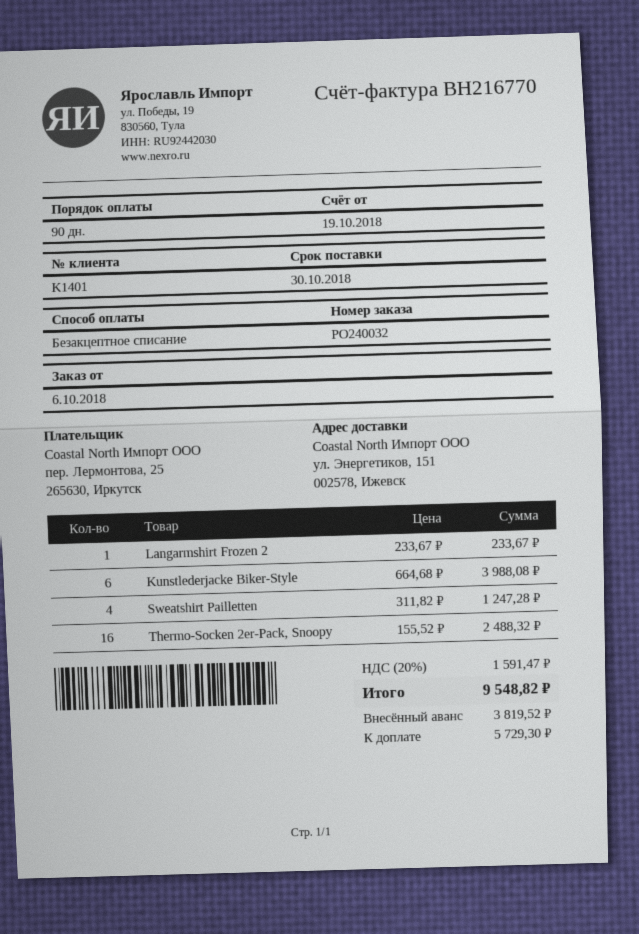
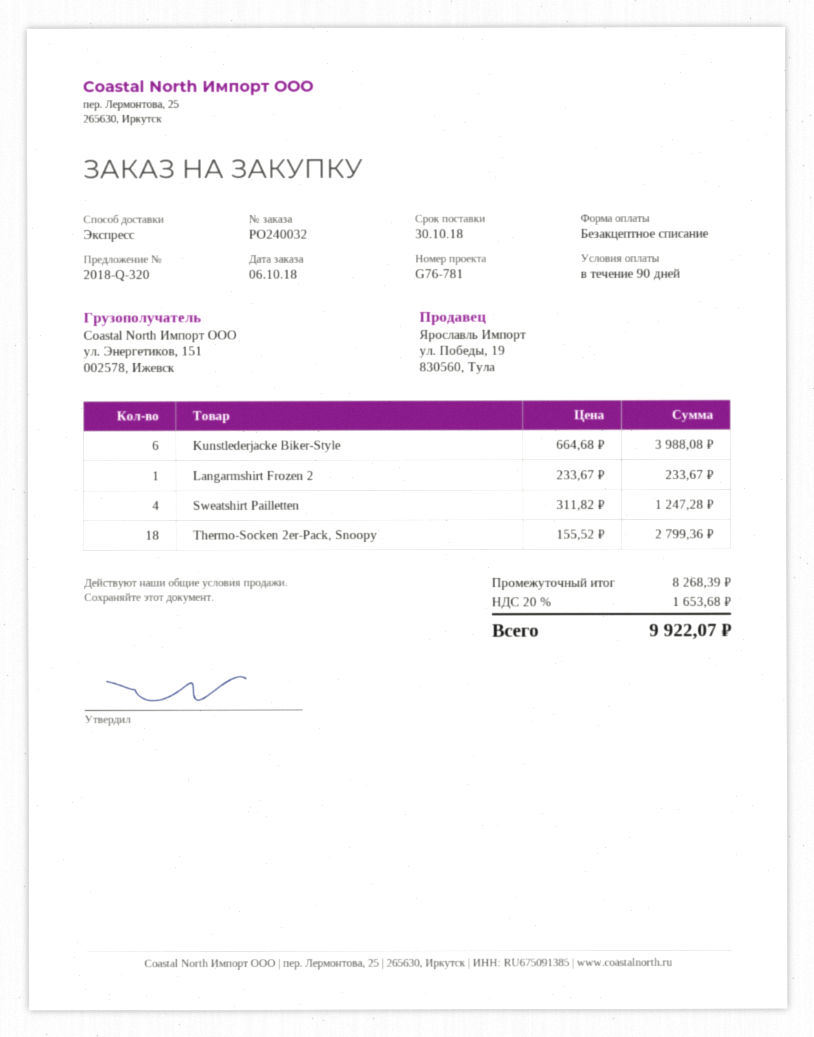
Thermo-Socken 2er-Pack, Snoopy: 16 x 155.52 = 2488.32 -> 18 x 155.52 = 2799.36
tax: 20% = 1591.47 -> 20% = 1653.68
total: 9548.82 -> 9922.07

